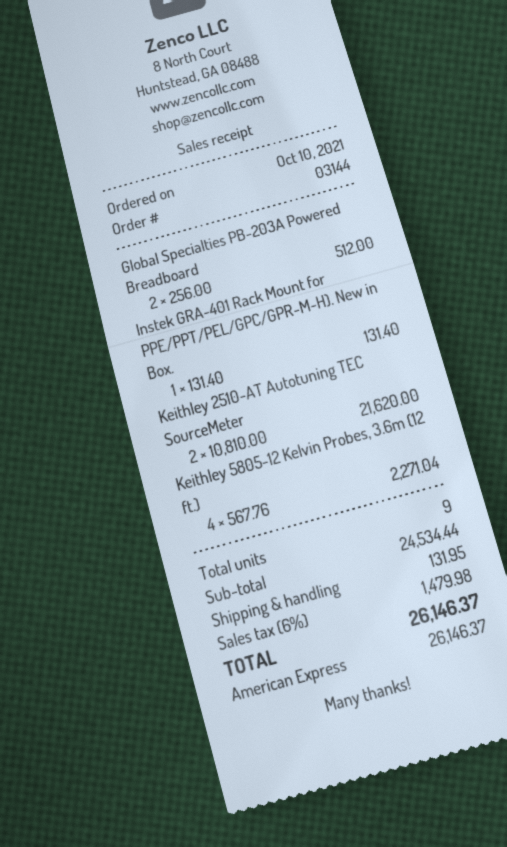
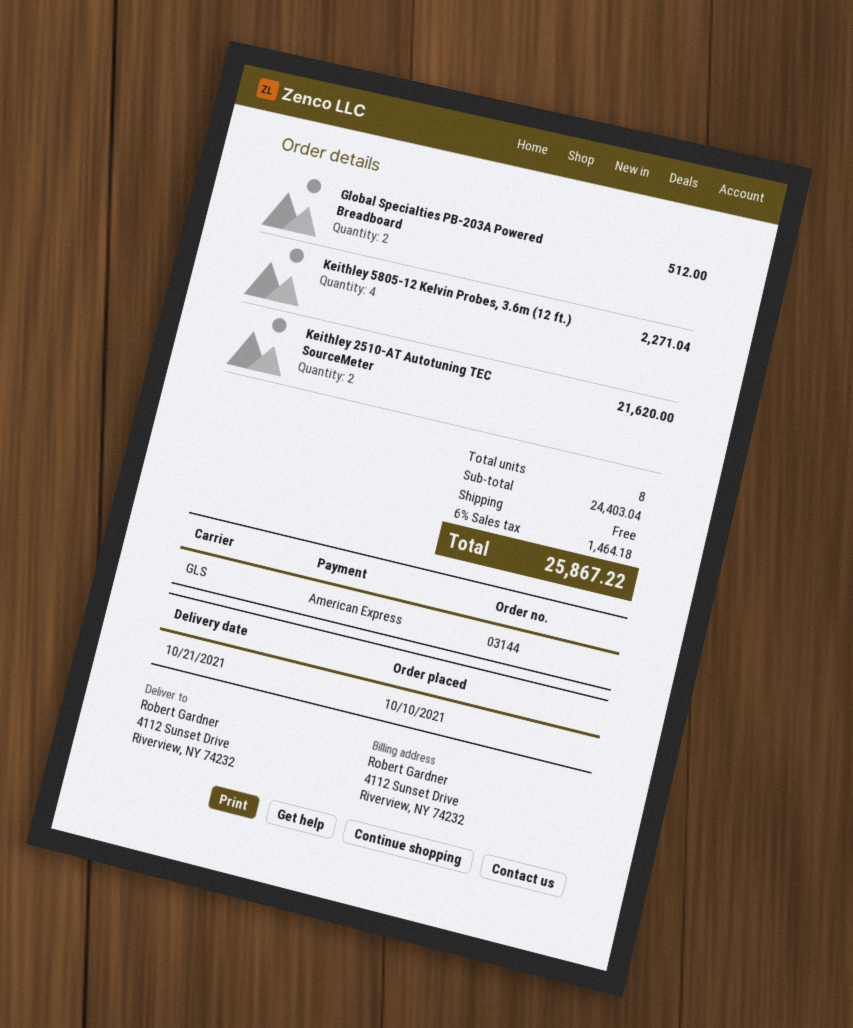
Instek GRA-401 Rack Mount for PPE/PPT/PEL/GPC/GPR-M-H). New in Box.: 1 for 131.40 -> none
total quantity: 9 -> 8
subtotal: 24534.44 -> 24403.04
shipping: 131.95 -> 0.00
tax: 6% = 1479.98 -> 6% = 1464.18
total: 26146.37 -> 25867.22

